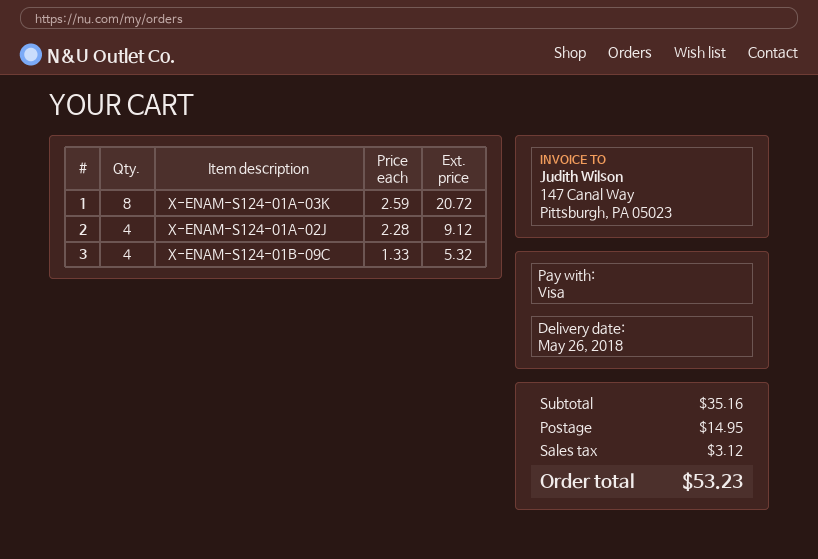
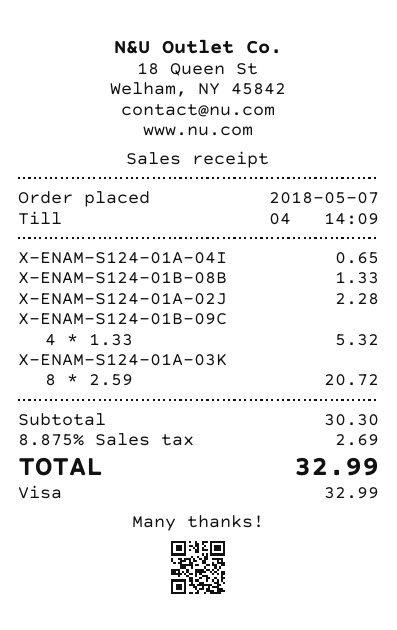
X-ENAM-S124-01A-02J: 4 x 2.28 = 9.12 -> 1 x 2.28 = 2.28
X-ENAM-S124-01A-04I: none -> 1 x 0.65 = 0.65
X-ENAM-S124-01B-08B: none -> 1 x 1.33 = 1.33
subtotal: 35.16 -> 30.30
shipping: 14.95 -> none
tax: 3.12 -> 2.69
total: 53.23 -> 32.99

